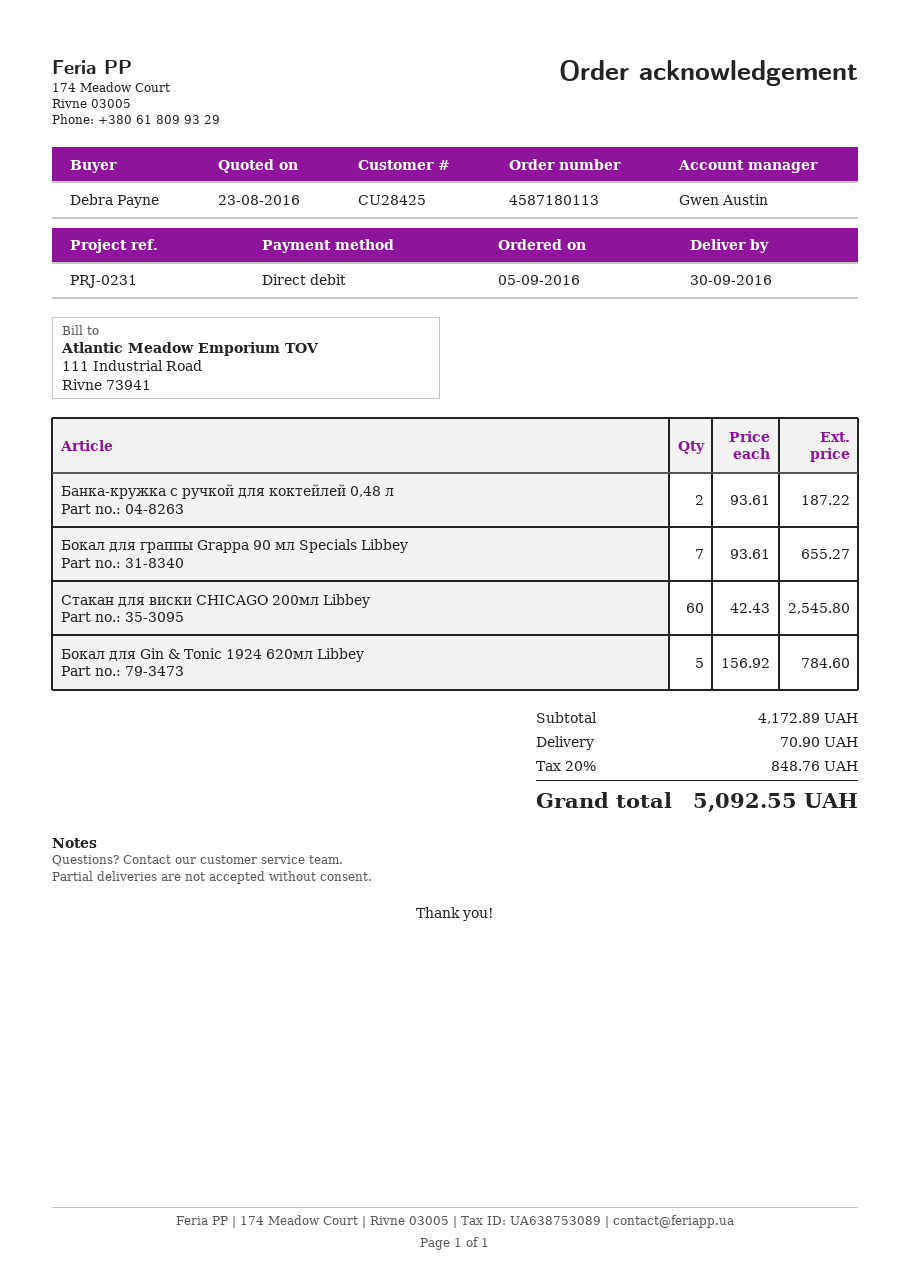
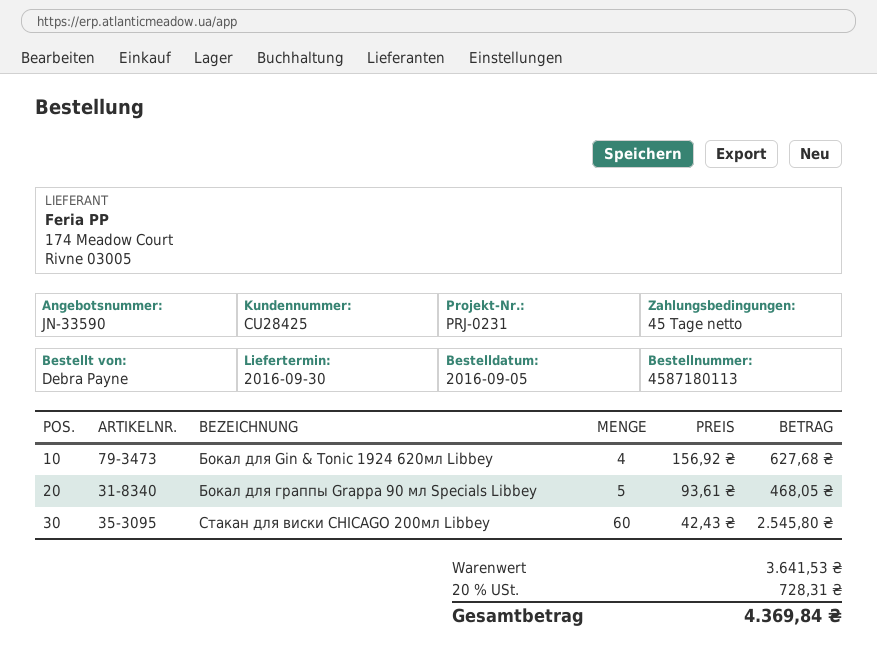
Банка-кружка c ручкой для коктейлей 0,48 л: 2 x 93.61 = 187.22 -> none
Бокал для граппы Grappa 90 мл Specials Libbey: 7 x 93.61 = 655.27 -> 5 x 93.61 = 468.05
Бокал для Gin & Tonic 1924 620мл Libbey: 5 x 156.92 = 784.60 -> 4 x 156.92 = 627.68
subtotal: 4172.89 -> 3641.53
shipping: 70.90 -> none
tax: 20% = 848.76 -> 20% = 728.31
total: 5092.55 -> 4369.84

